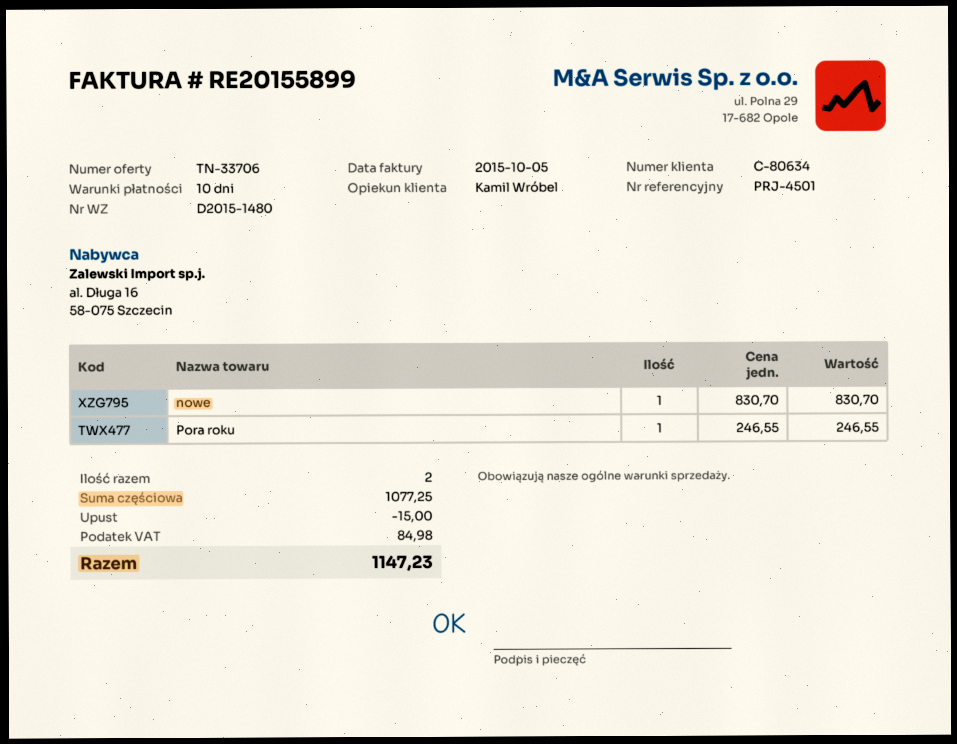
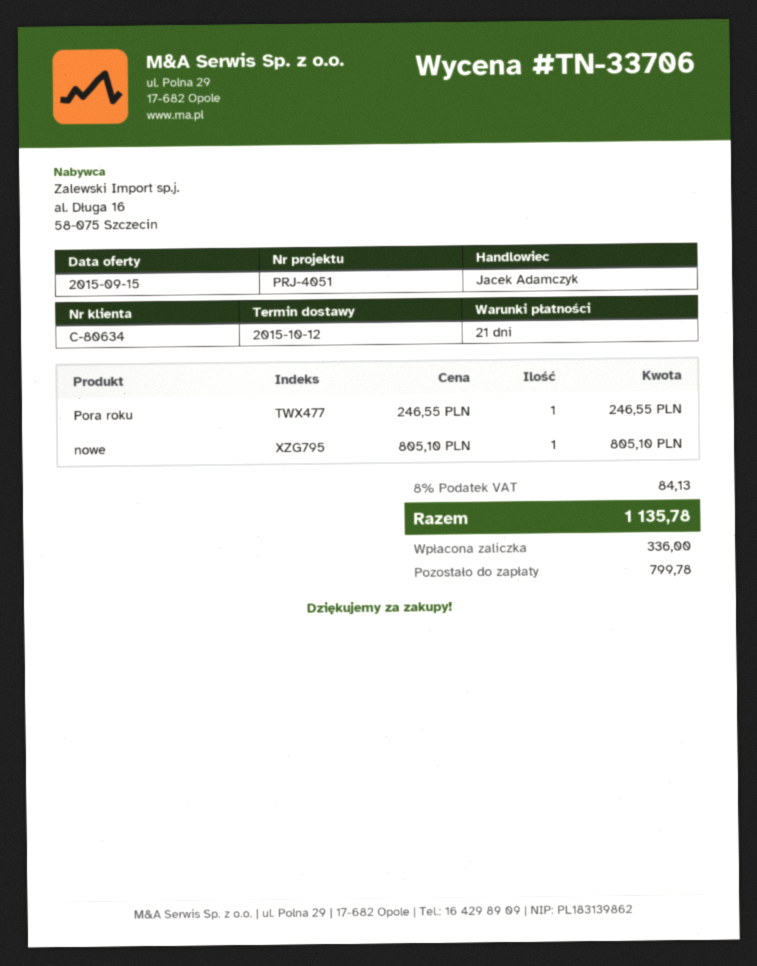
payment terms: 10 days -> 21 days
reference: PRJ-4501 -> PRJ-4051
sales rep: Kamil Wróbel -> Jacek Adamczyk
nowe: 1 x 830.70 = 830.70 -> 1 x 805.10 = 805.10
discount: 15.00 -> none
tax: 84.98 -> 84.13
total: 1147.23 -> 1135.78

